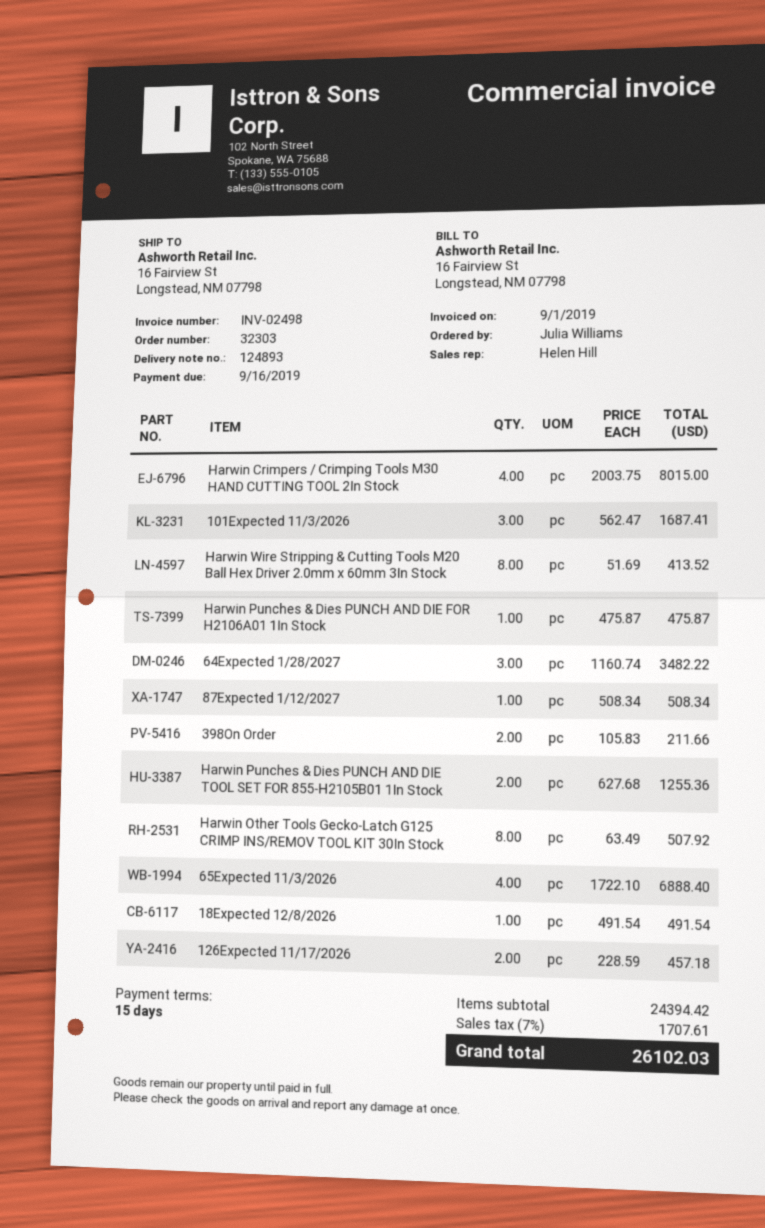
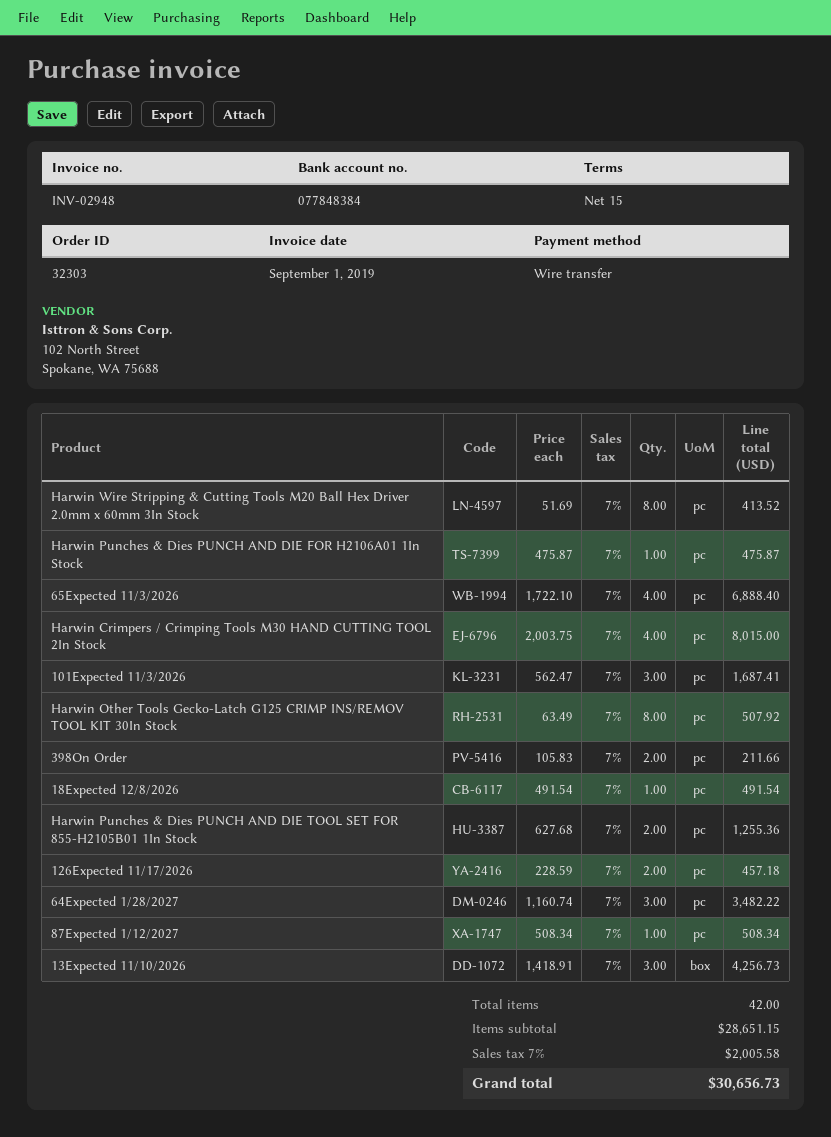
invoice number: INV-02498 -> INV-02948
13Expected 11/10/2026: none -> 3 x 1418.91 = 4256.73
subtotal: 24394.42 -> 28651.15
tax: 7% = 1707.61 -> 7% = 2005.58
total: 26102.03 -> 30656.73

